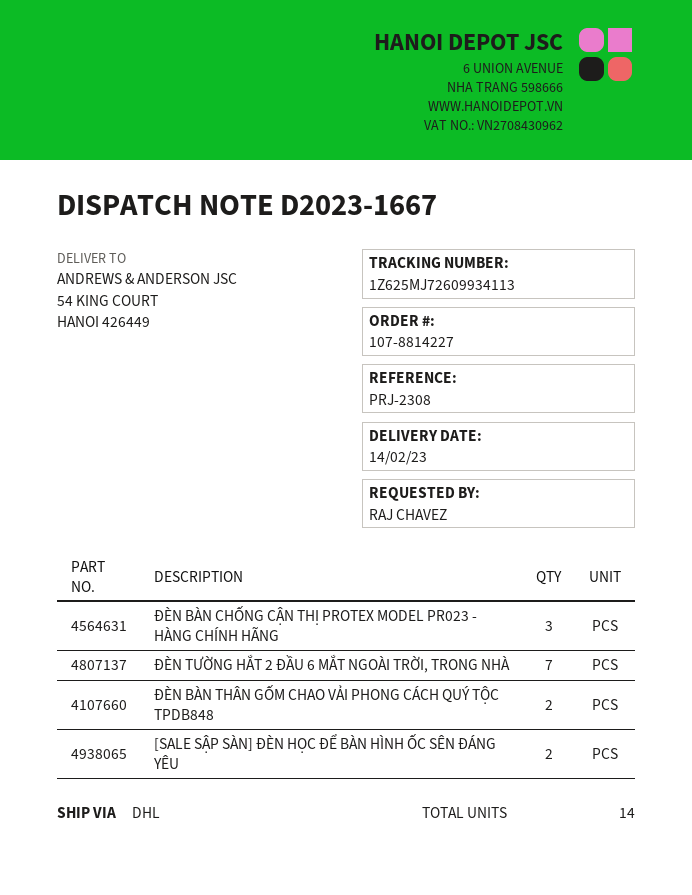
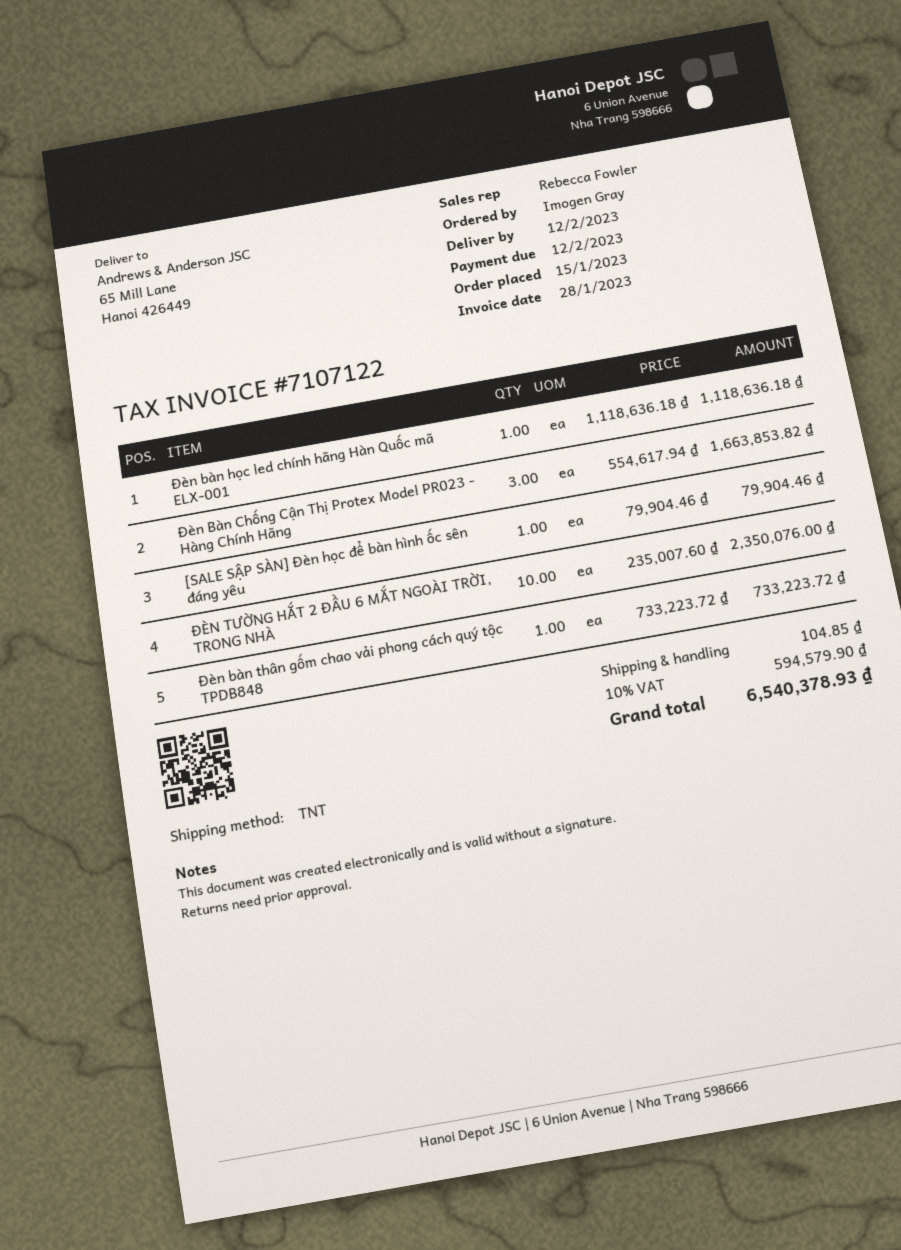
delivery date: 2023-02-14 -> 2023-02-12
ordered by: RAJ CHAVEZ -> Imogen Gray
shipping method: DHL -> TNT
ship to: 54 KING COURT, HANOI 426449 -> 65 Mill Lane, Hanoi 426449
ĐÈN TƯỜNG HẮT 2 ĐẦU 6 MẮT NGOÀI TRỜI, TRONG NHÀ: 7 -> 10
ĐÈN BÀN THÂN GỐM CHAO VẢI PHONG CÁCH QUÝ TỘC TPDB848: 2 -> 1
[SALE SẬP SÀN] ĐÈN HỌC ĐỂ BÀN HÌNH ỐC SÊN ĐÁNG YÊU: 2 -> 1
Đèn bàn học led chính hãng Hàn Quốc mã ELX-001: none -> 1

